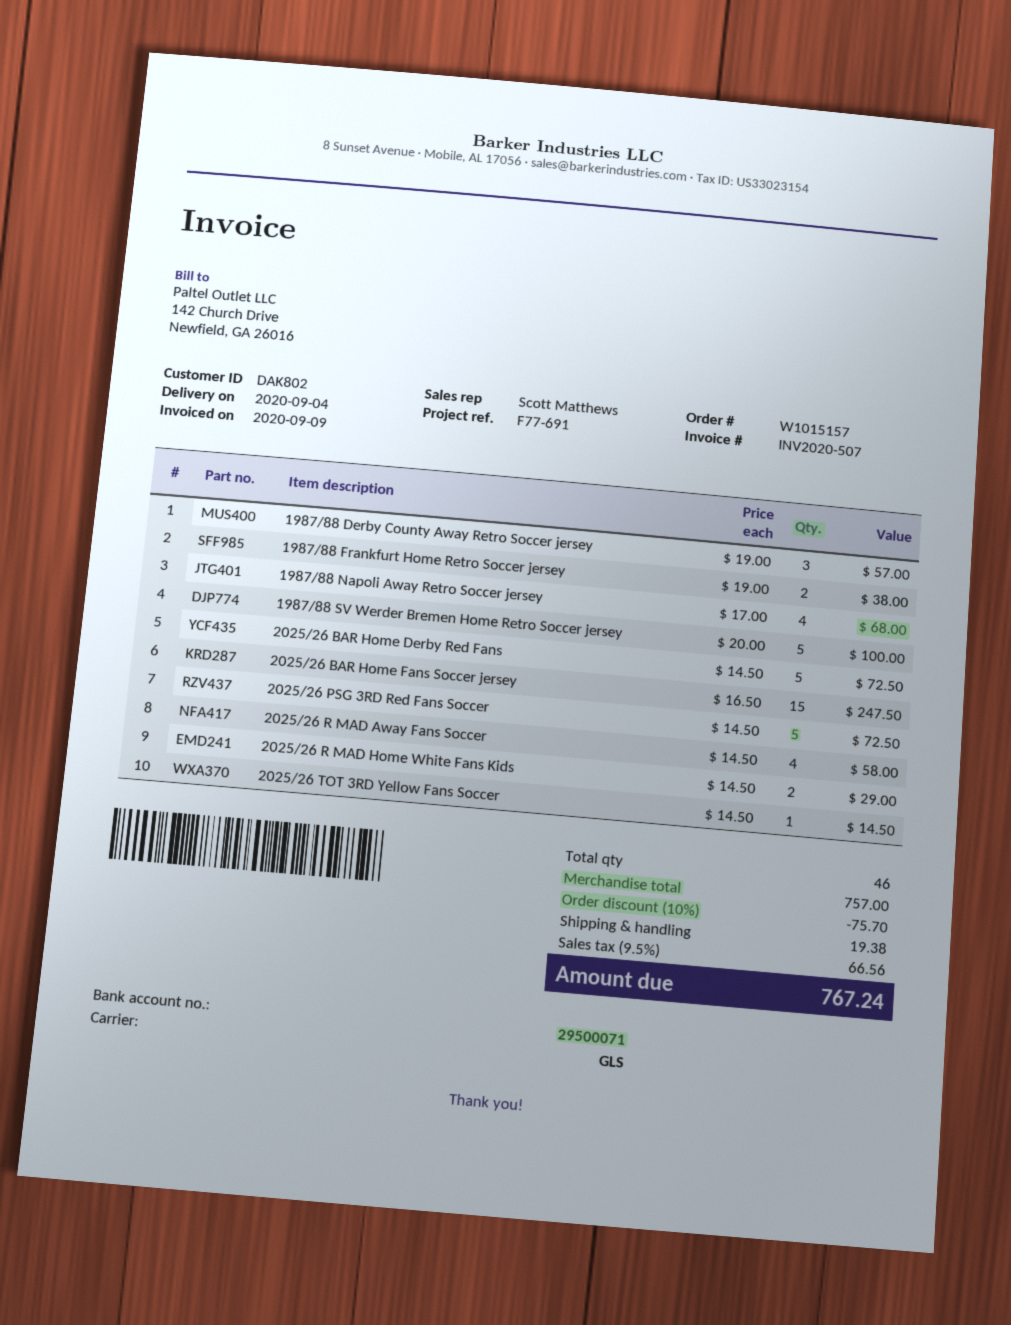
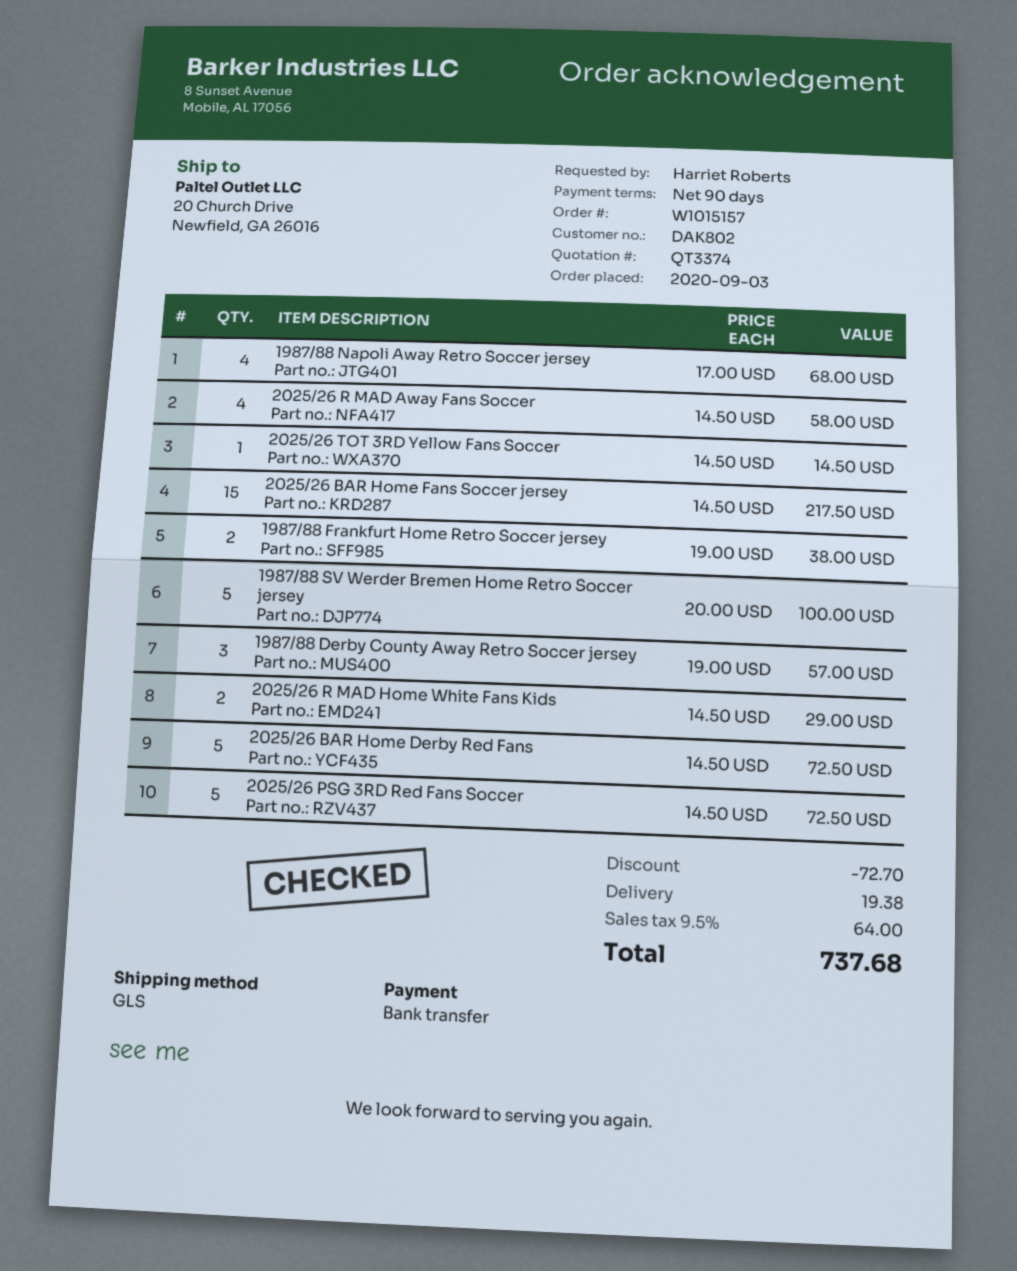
2025/26 BAR Home Fans Soccer jersey: 15 x 16.50 = 247.50 -> 15 x 14.50 = 217.50
discount: 75.70 -> 72.70
tax: 9.5% = 66.56 -> 9.5% = 64.00
total: 767.24 -> 737.68

